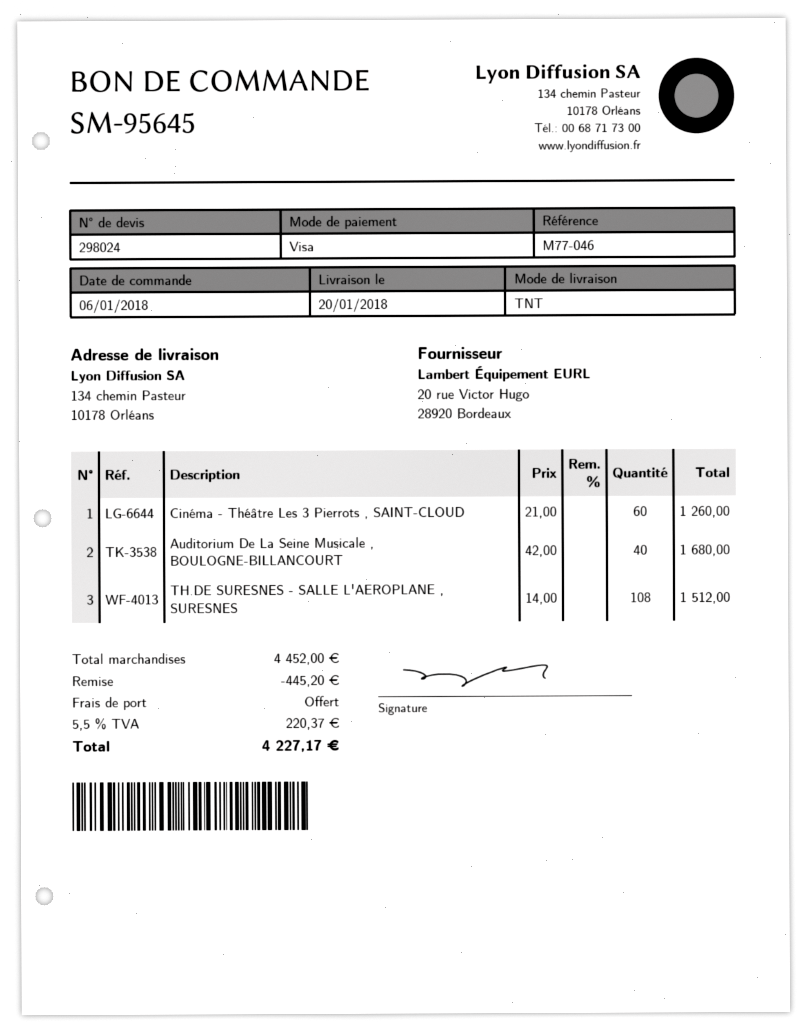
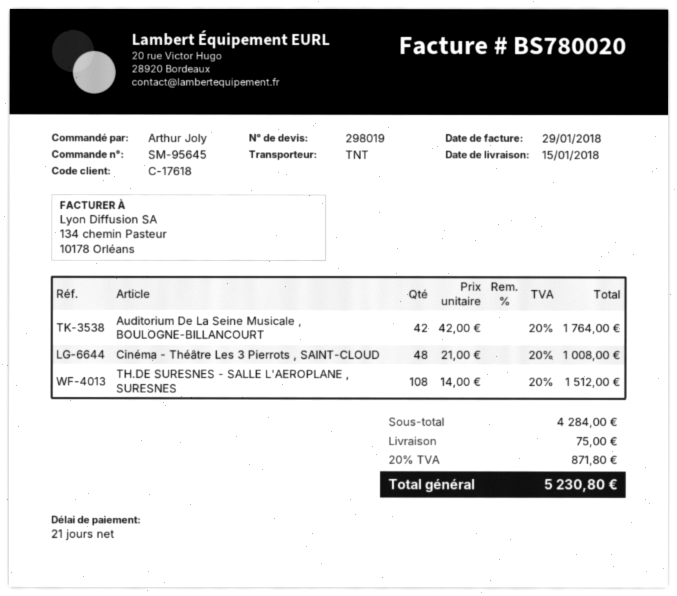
quote number: 298024 -> 298019
delivery date: 2018-01-20 -> 2018-01-15
Cinéma - Théâtre Les 3 Pierrots , SAINT-CLOUD: 60 x 21.00 = 1260.00 -> 48 x 21.00 = 1008.00
Auditorium De La Seine Musicale , BOULOGNE-BILLANCOURT: 40 x 42.00 = 1680.00 -> 42 x 42.00 = 1764.00
subtotal: 4452.00 -> 4284.00
discount: 445.20 -> none
shipping: 0.00 -> 75.00
tax: 5.5% = 220.37 -> 20% = 871.80
total: 4227.17 -> 5230.80

